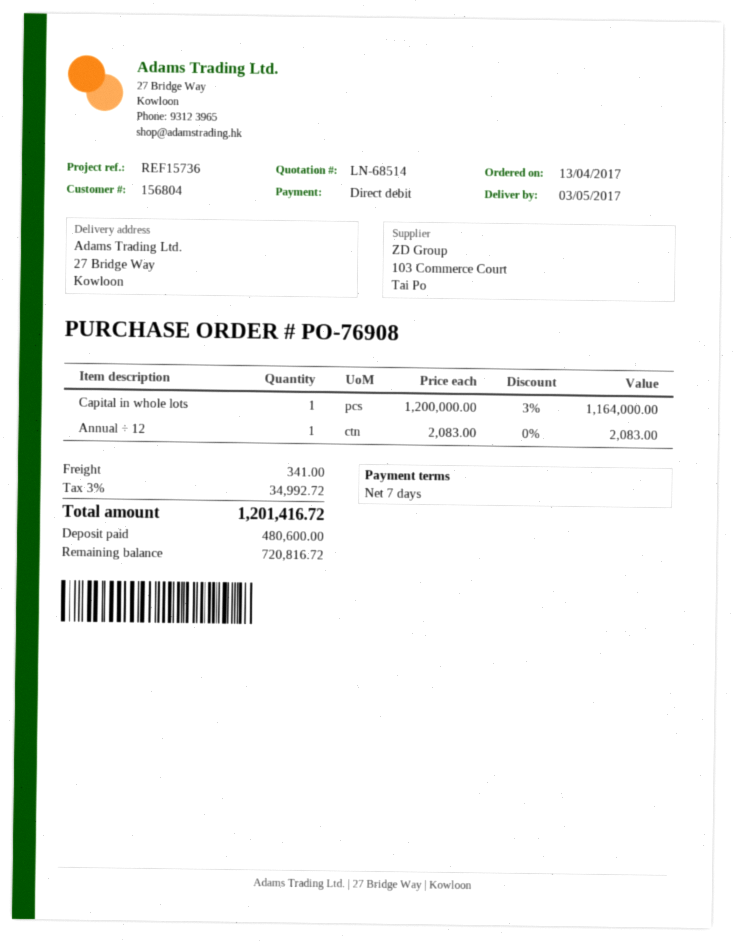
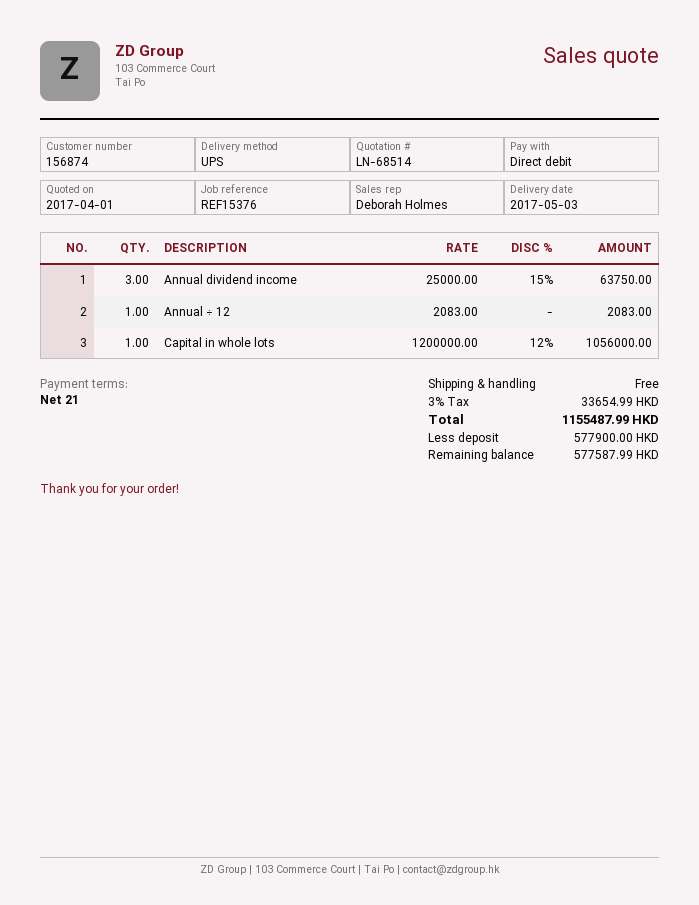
payment terms: 7 days -> 21 days
customer number: 156804 -> 156874
reference: REF15736 -> REF15376
Capital in whole lots: 1 x 1200000.00 - 3% = 1164000.00 -> 1 x 1200000.00 - 12% = 1056000.00
Annual dividend income: none -> 3 x 25000.00 - 15% = 63750.00
shipping: 341.00 -> 0.00
tax: 3% = 34992.72 -> 3% = 33654.99
total: 1201416.72 -> 1155487.99
deposit: 480600.00 -> 577900.00
balance: 720816.72 -> 577587.99

